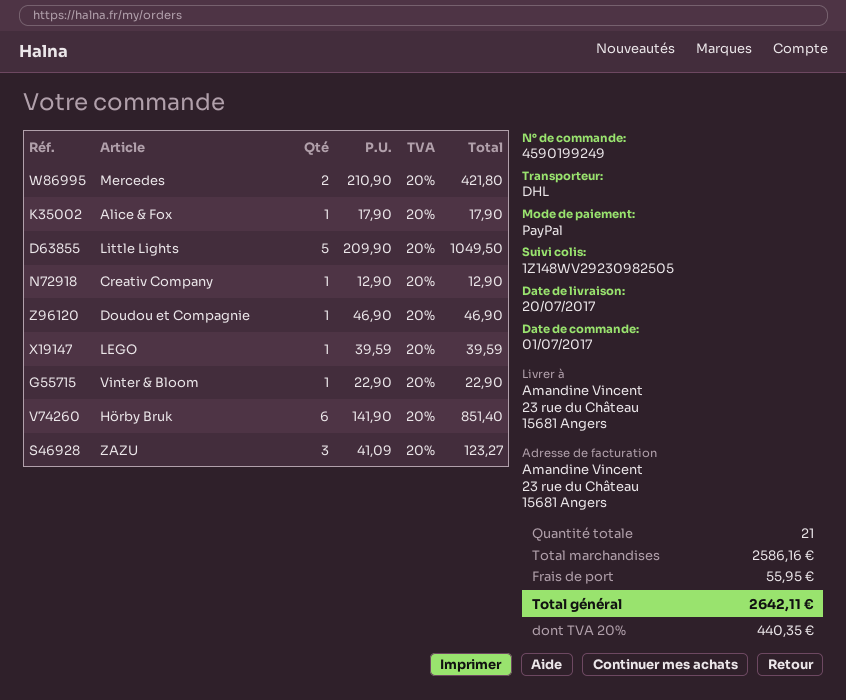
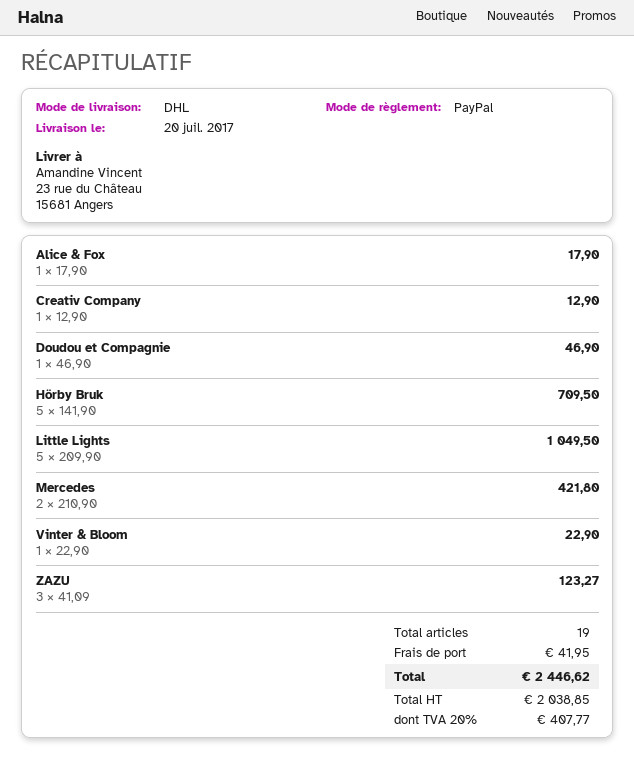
LEGO: 1 x 39.59 = 39.59 -> none
Hörby Bruk: 6 x 141.90 = 851.40 -> 5 x 141.90 = 709.50
total quantity: 21 -> 19
shipping: 55.95 -> 41.95
tax: 20% = 440.35 -> 20% = 407.77
total: 2642.11 -> 2446.62

